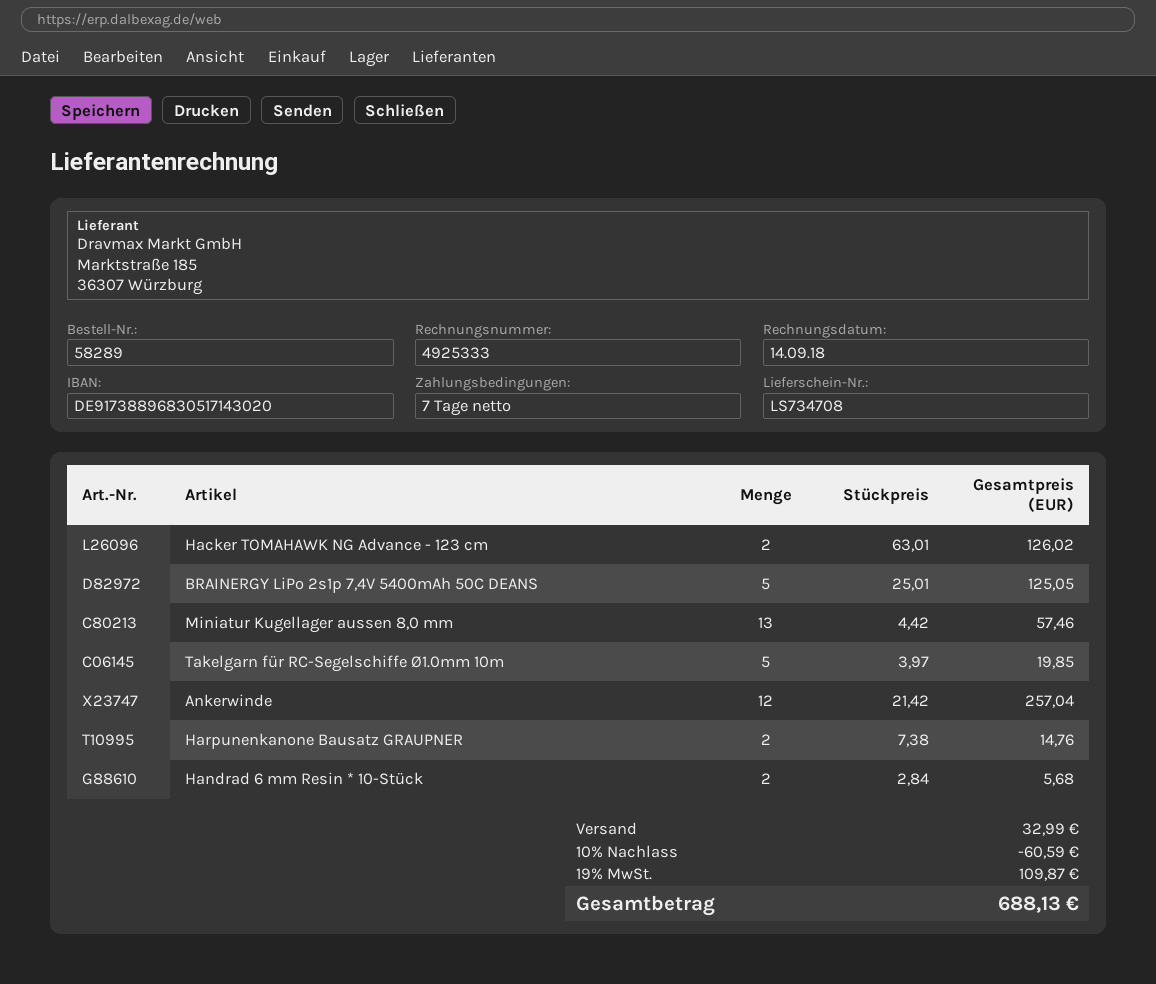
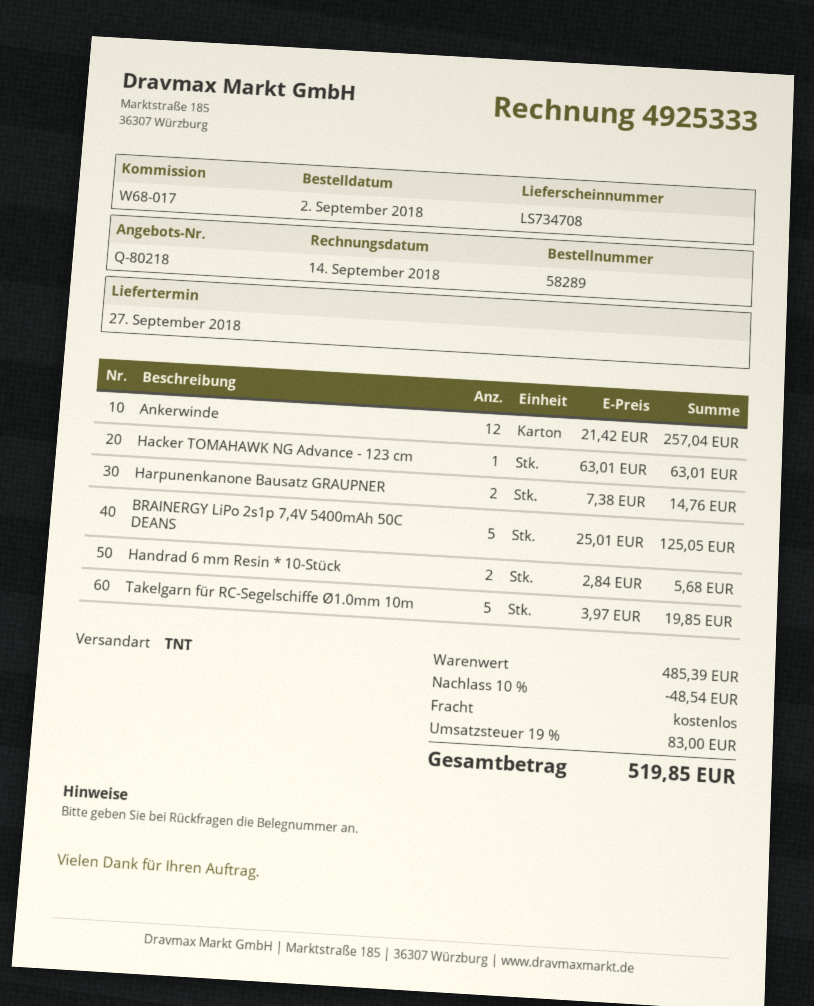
Hacker TOMAHAWK NG Advance - 123 cm: 2 x 63.01 = 126.02 -> 1 x 63.01 = 63.01
Miniatur Kugellager aussen 8,0 mm: 13 x 4.42 = 57.46 -> none
discount: 10% = 60.59 -> 10% = 48.54
shipping: 32.99 -> 0.00
tax: 19% = 109.87 -> 19% = 83.00
total: 688.13 -> 519.85

